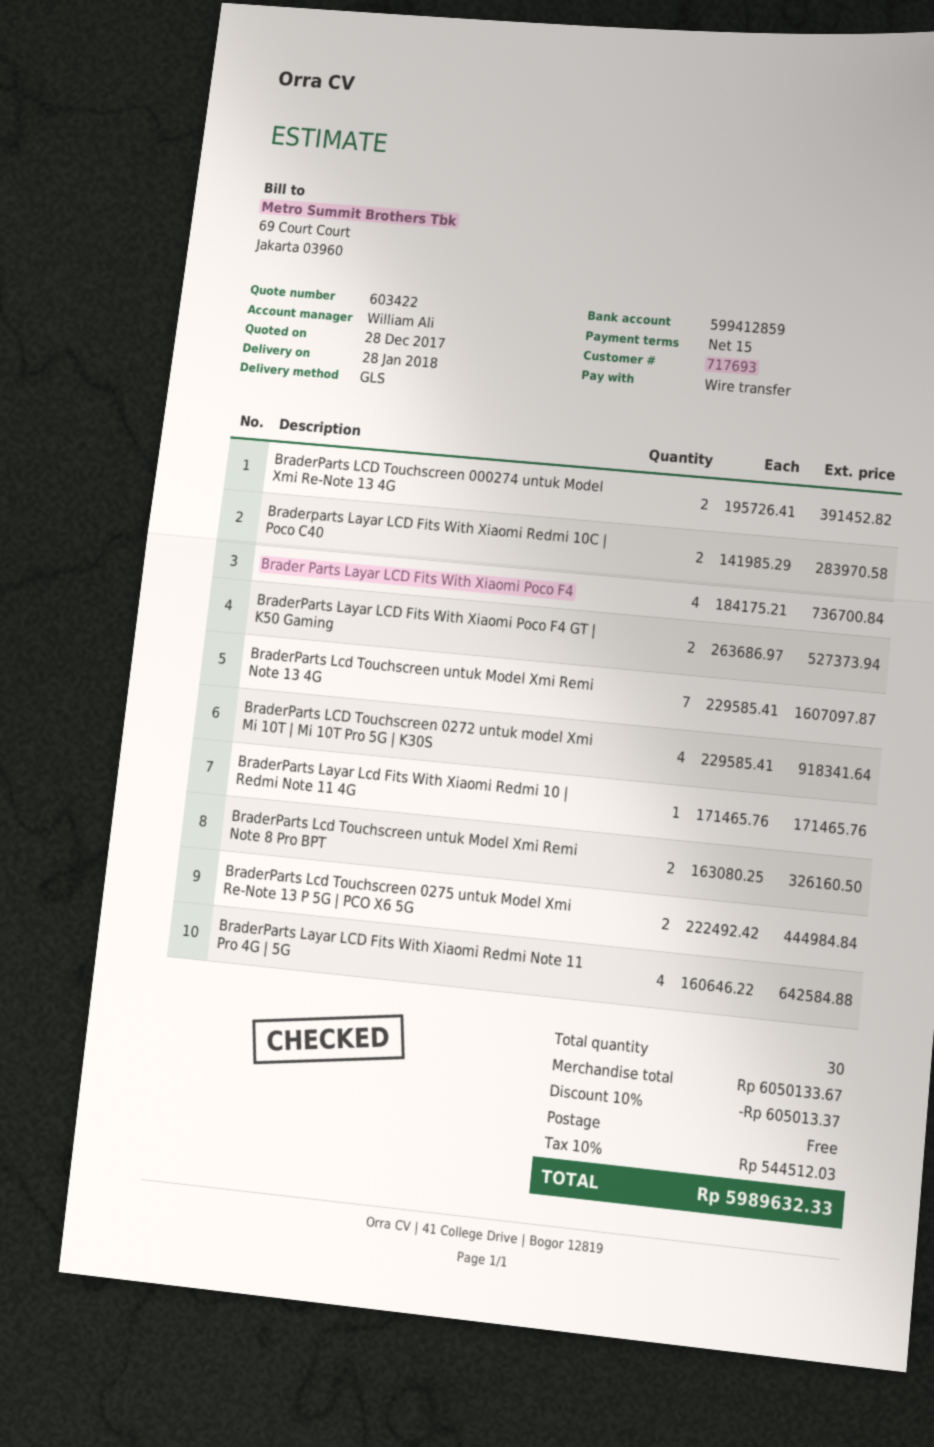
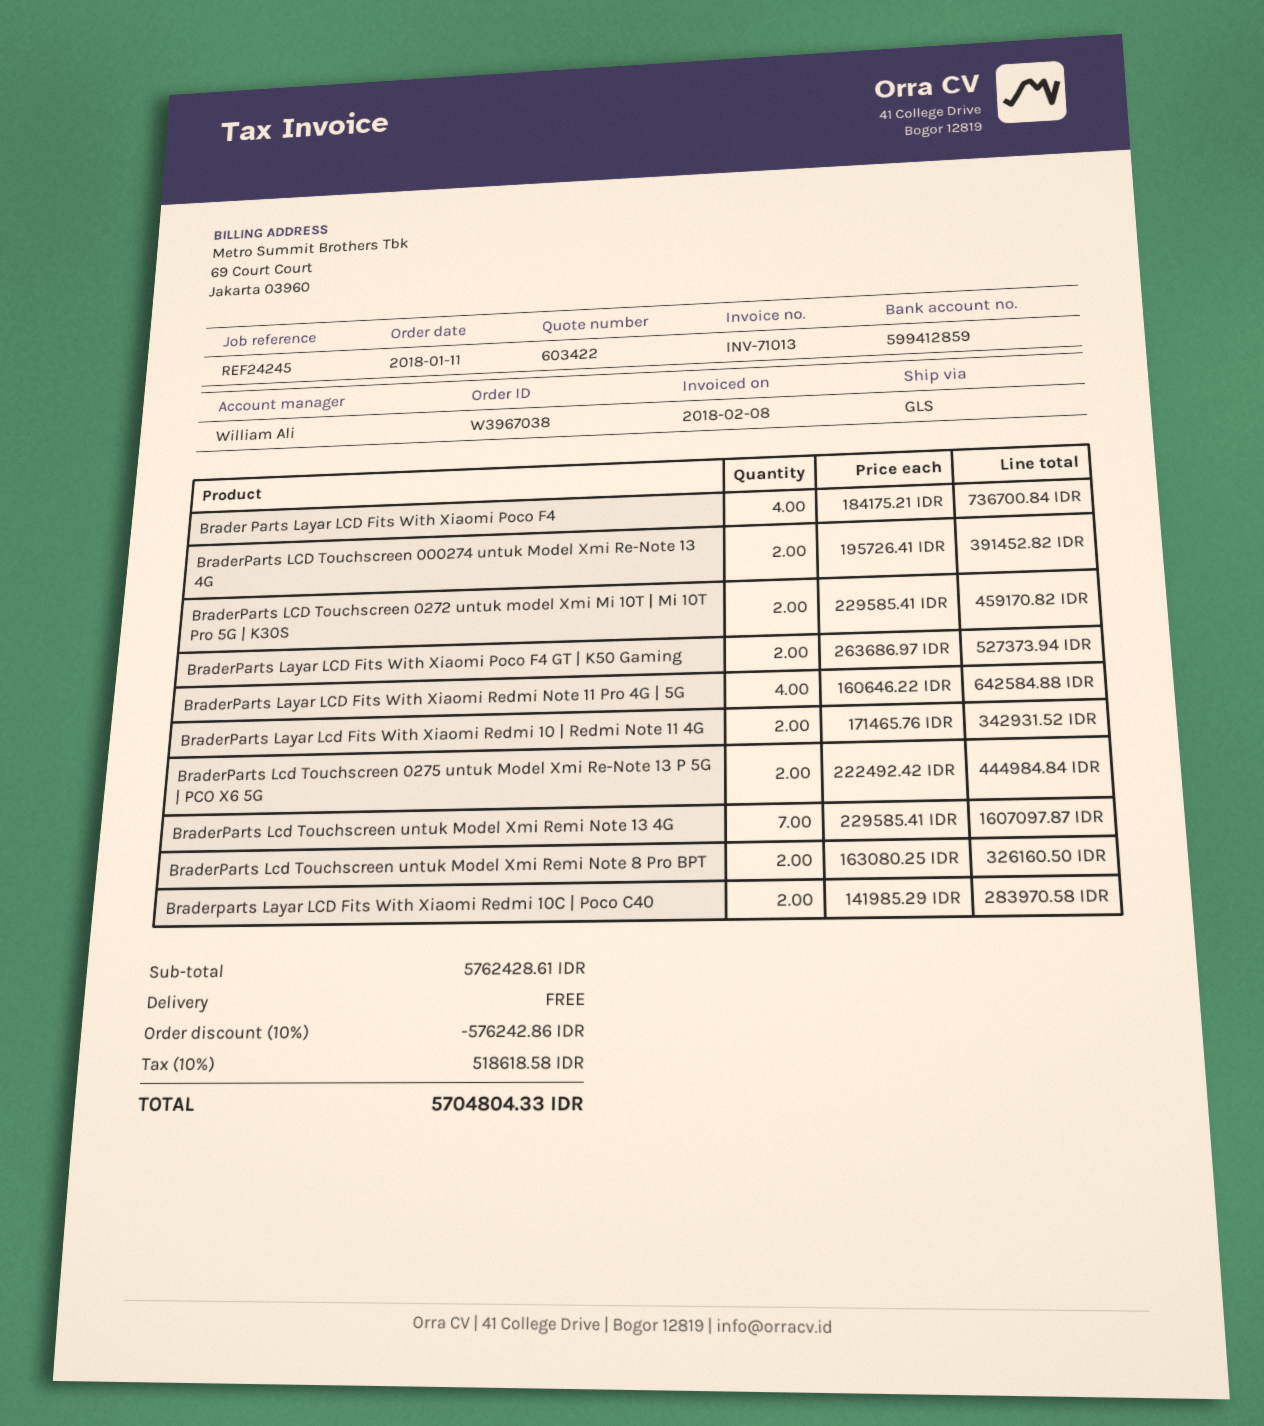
BraderParts LCD Touchscreen 0272 untuk model Xmi Mi 10T | Mi 10T Pro 5G | K30S: 4 x 229585.41 = 918341.64 -> 2 x 229585.41 = 459170.82
BraderParts Layar Lcd Fits With Xiaomi Redmi 10 | Redmi Note 11 4G: 1 x 171465.76 = 171465.76 -> 2 x 171465.76 = 342931.52
subtotal: 6050133.67 -> 5762428.61
discount: 10% = 605013.37 -> 10% = 576242.86
tax: 10% = 544512.03 -> 10% = 518618.58
total: 5989632.33 -> 5704804.33

